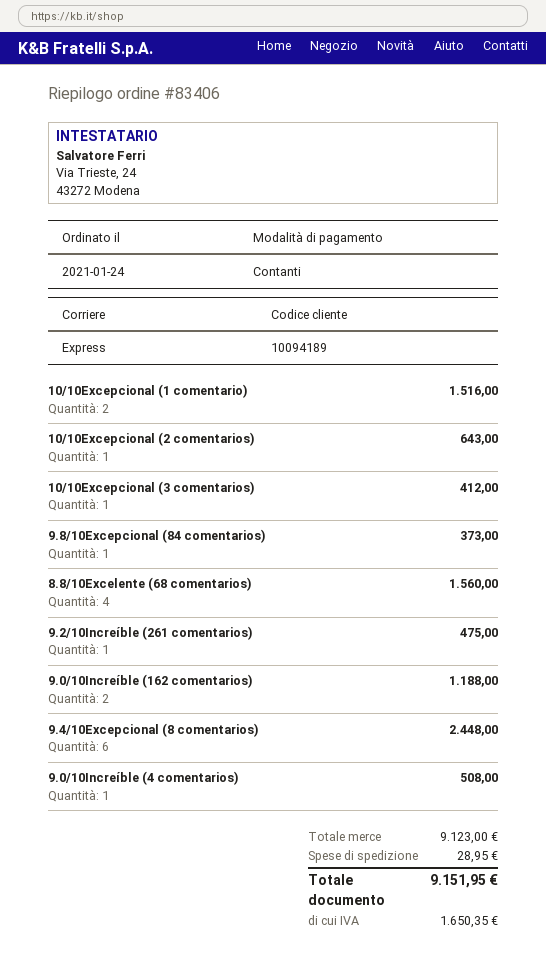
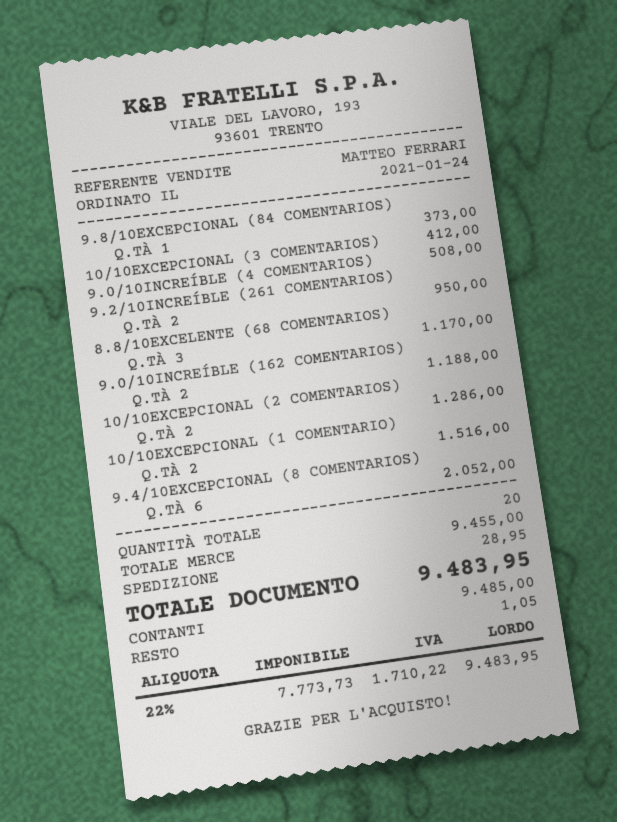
10/10Excepcional (2 comentarios): 1 for 643.00 -> 2 for 1286.00
8.8/10Excelente (68 comentarios): 4 for 1560.00 -> 3 for 1170.00
9.2/10Increíble (261 comentarios): 1 for 475.00 -> 2 for 950.00
9.4/10Excepcional (8 comentarios): 6 for 2448.00 -> 6 for 2052.00
subtotal: 9123.00 -> 9455.00
tax: 1650.35 -> 1710.22
total: 9151.95 -> 9483.95

